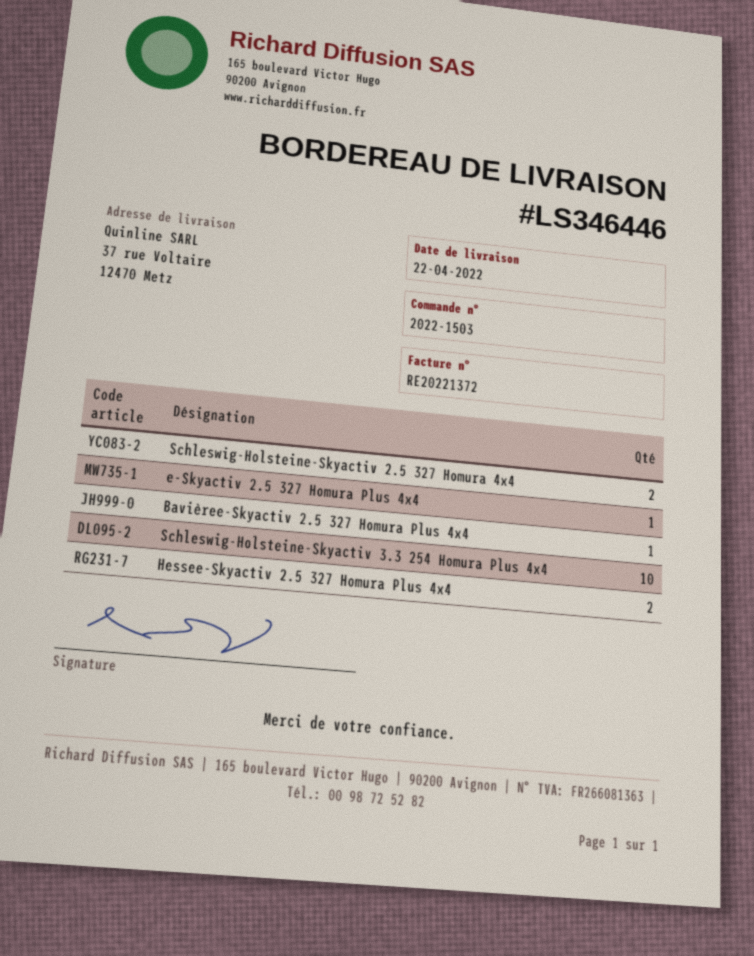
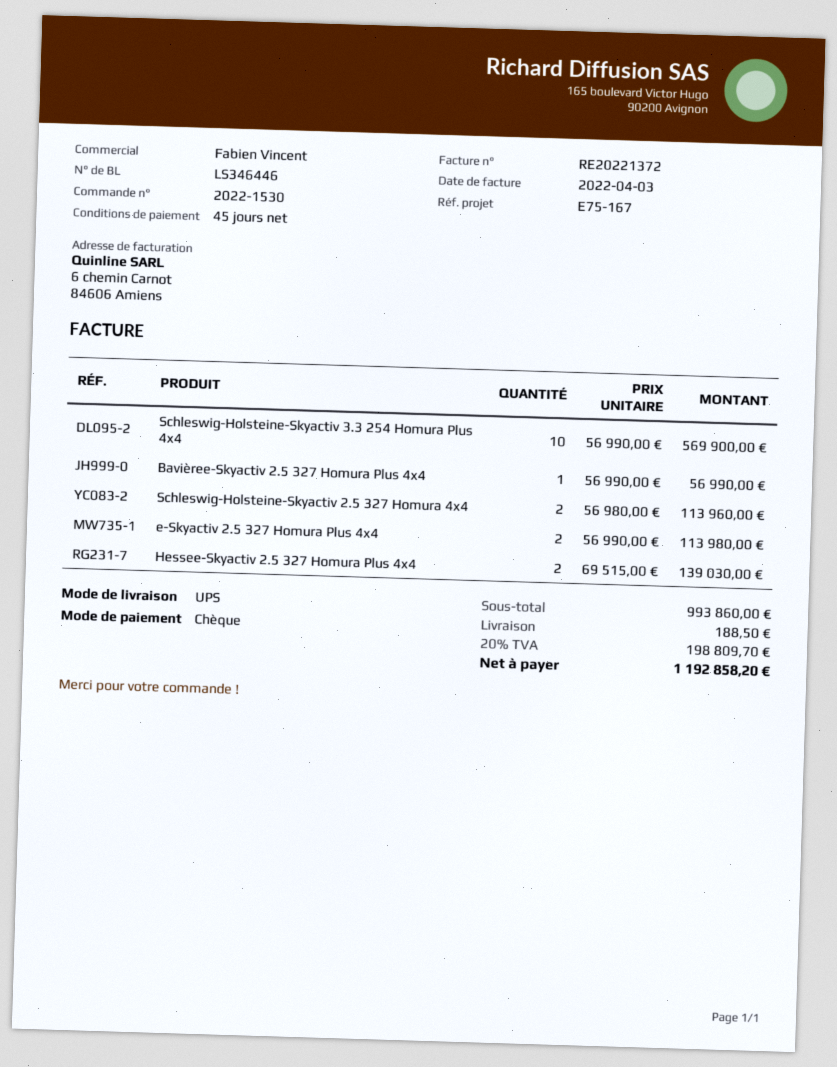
order number: 2022-1503 -> 2022-1530
e-Skyactiv 2.5 327 Homura Plus 4x4: 1 -> 2

